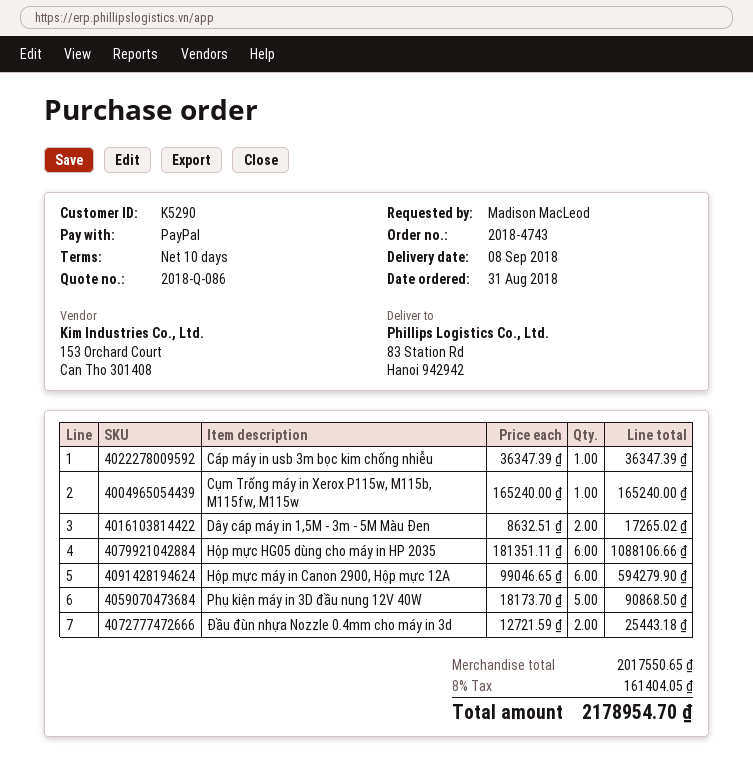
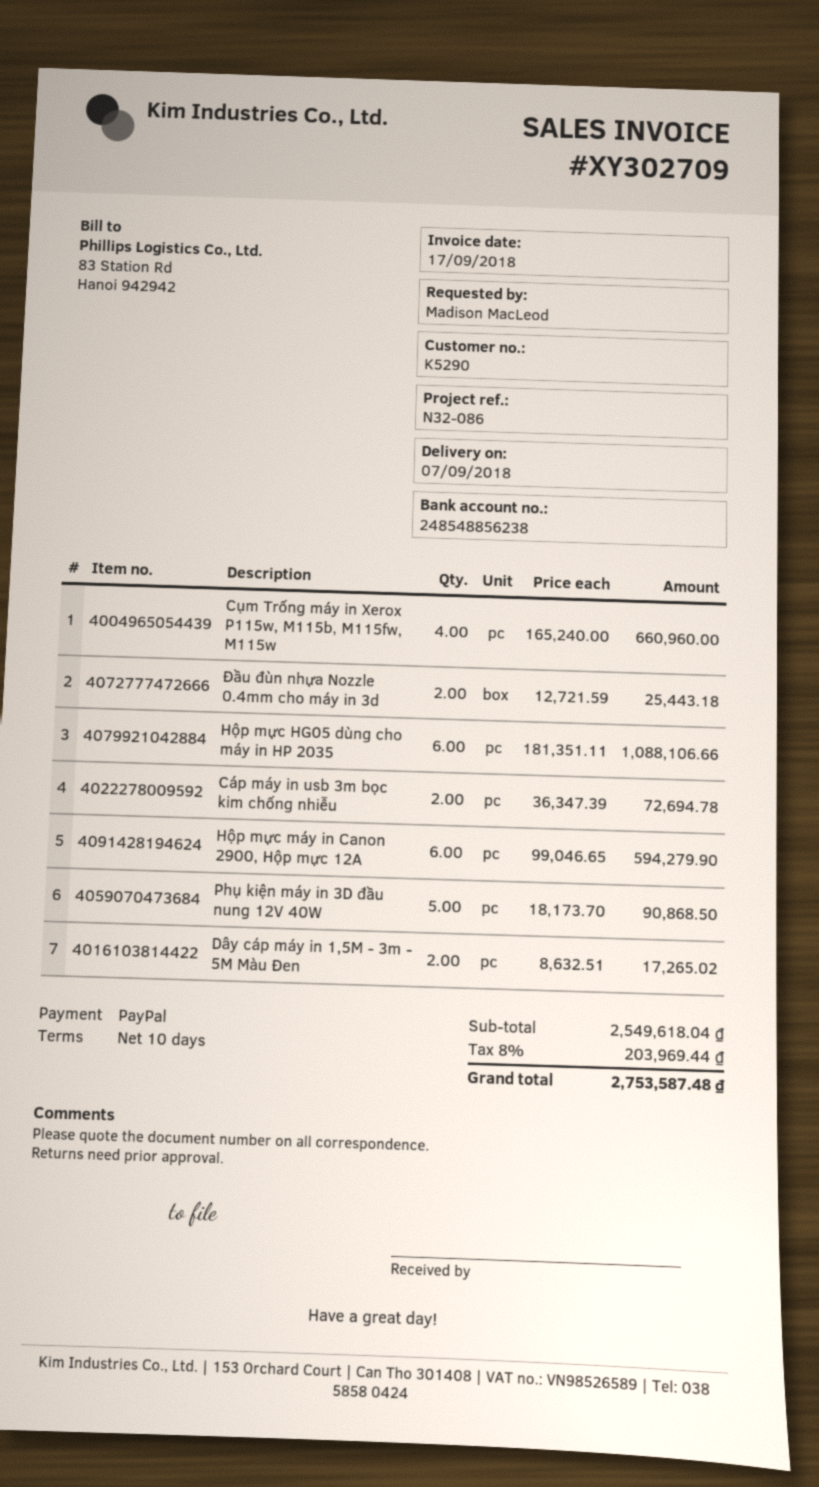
delivery date: 2018-09-08 -> 2018-09-07
Cáp máy in usb 3m bọc kim chống nhiễu: 1 x 36347.39 = 36347.39 -> 2 x 36347.39 = 72694.78
Cụm Trống máy in Xerox P115w, M115b, M115fw, M115w: 1 x 165240.00 = 165240.00 -> 4 x 165240.00 = 660960.00
subtotal: 2017550.65 -> 2549618.04
tax: 8% = 161404.05 -> 8% = 203969.44
total: 2178954.70 -> 2753587.48

